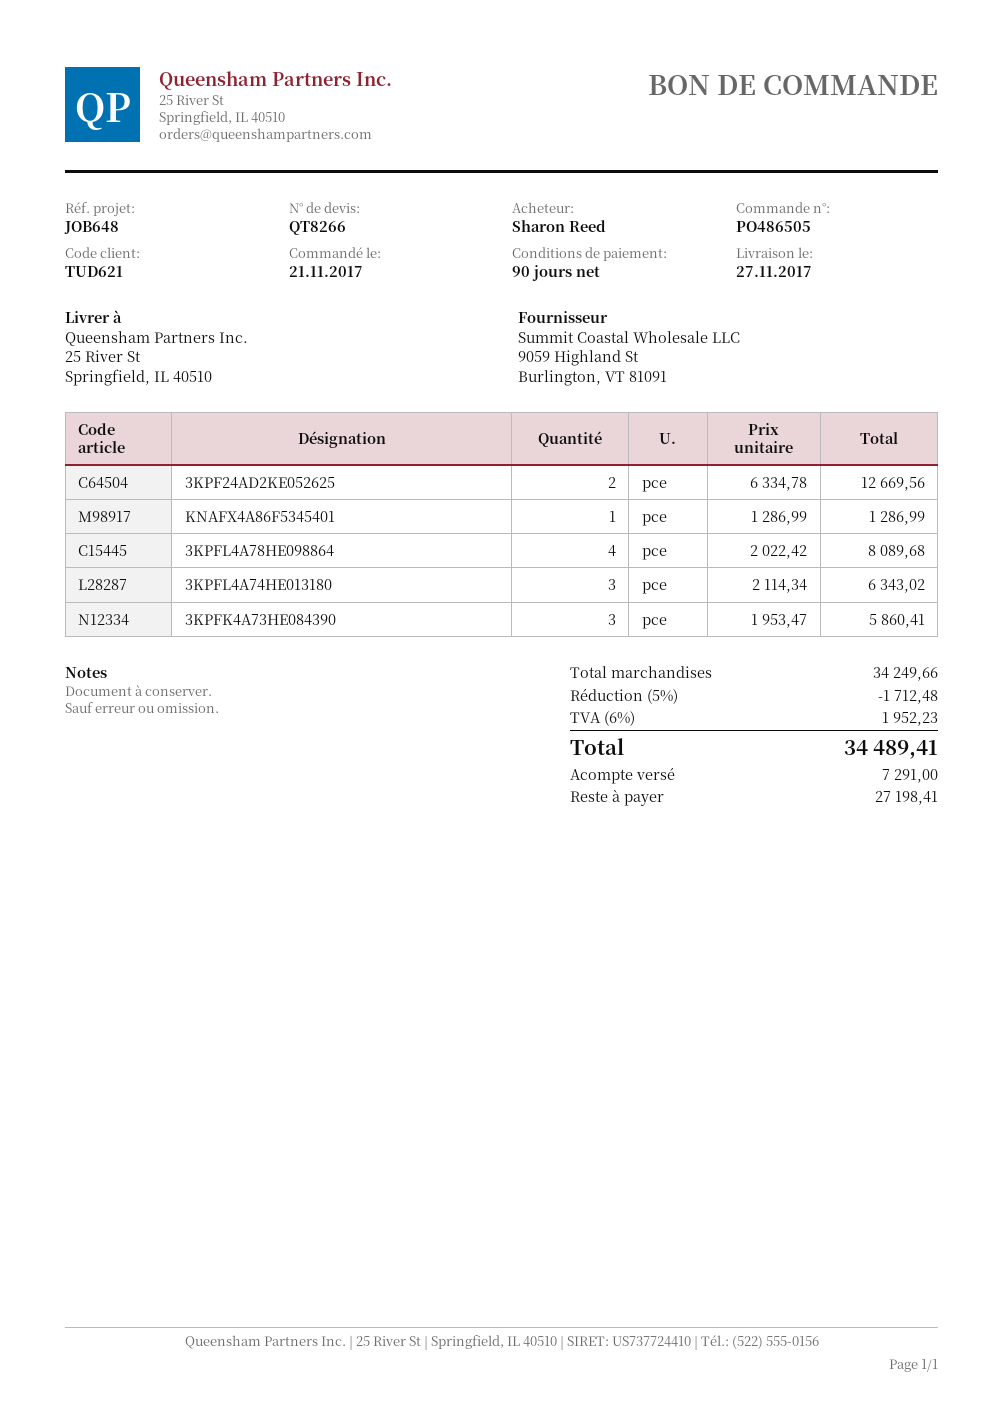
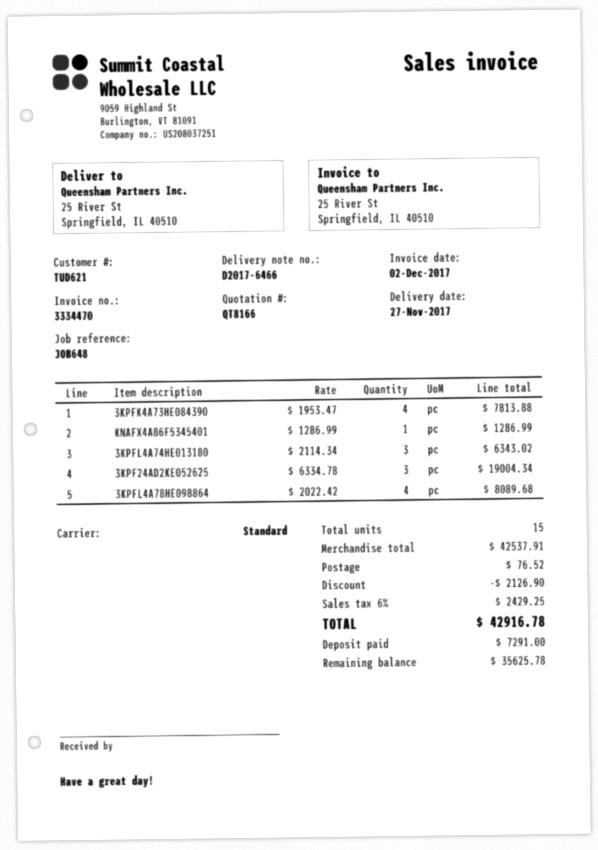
quote number: QT8266 -> QT8166
3KPF24AD2KE052625: 2 x 6334.78 = 12669.56 -> 3 x 6334.78 = 19004.34
3KPFK4A73HE084390: 3 x 1953.47 = 5860.41 -> 4 x 1953.47 = 7813.88
subtotal: 34249.66 -> 42537.91
discount: 1712.48 -> 2126.90
shipping: none -> 76.52
tax: 6% = 1952.23 -> 6% = 2429.25
total: 34489.41 -> 42916.78
balance: 27198.41 -> 35625.78

